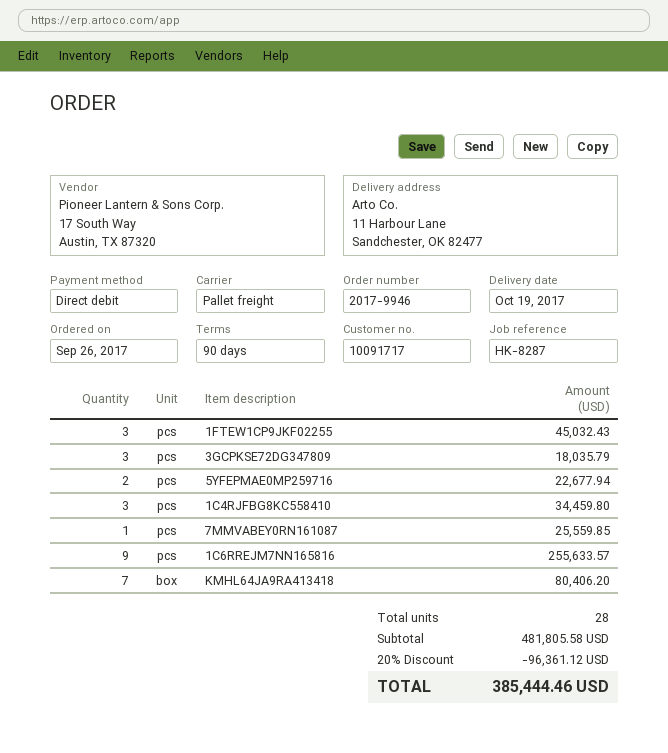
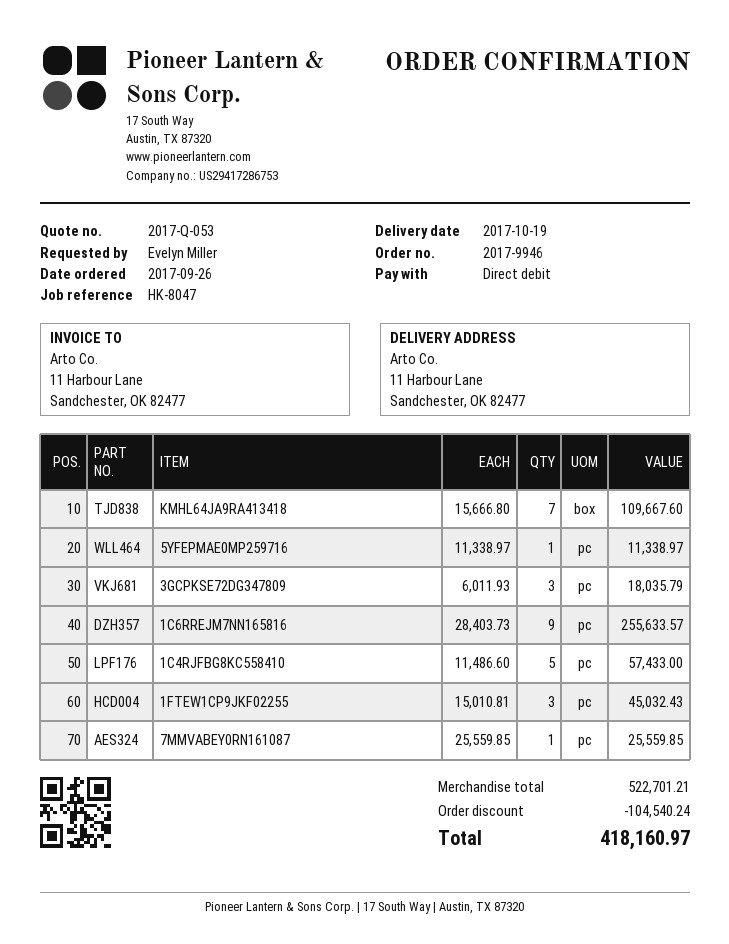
reference: HK-8287 -> HK-8047
5YFEPMAE0MP259716: 2 for 22677.94 -> 1 for 11338.97
1C4RJFBG8KC558410: 3 for 34459.80 -> 5 for 57433.00
KMHL64JA9RA413418: 7 for 80406.20 -> 7 for 109667.60
subtotal: 481805.58 -> 522701.21
discount: 96361.12 -> 104540.24
total: 385444.46 -> 418160.97

